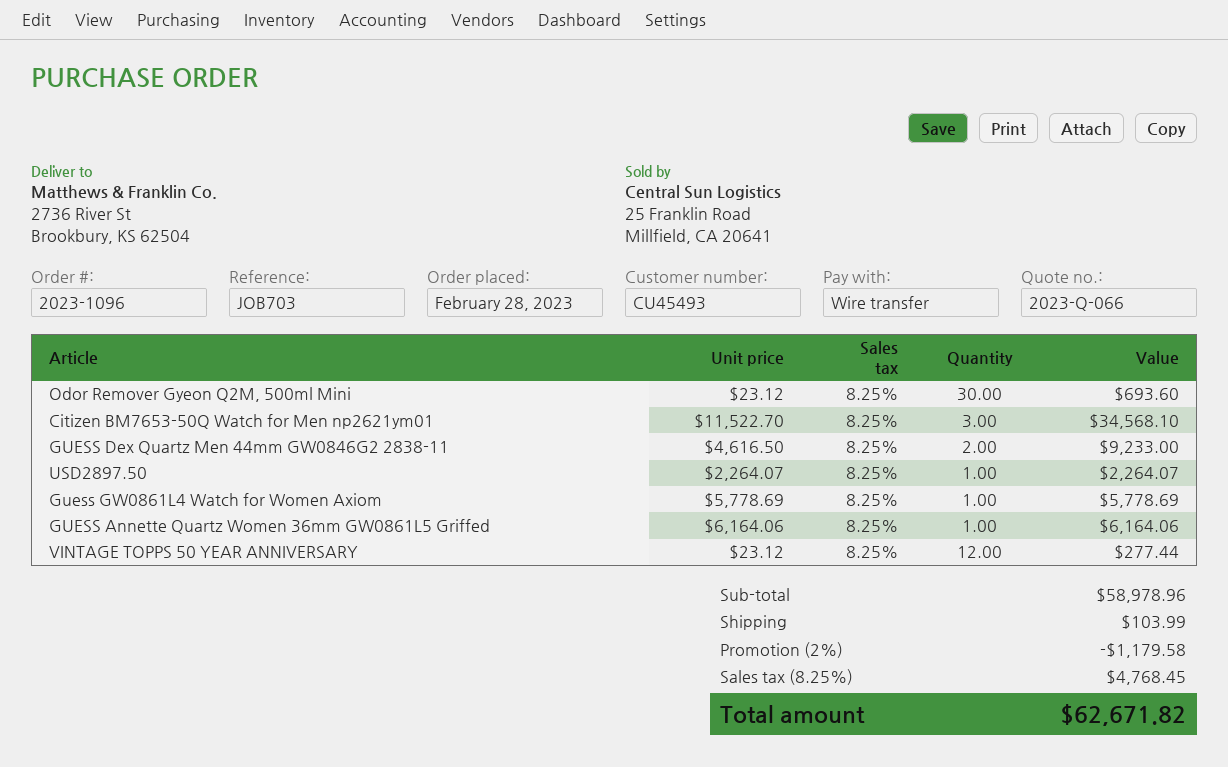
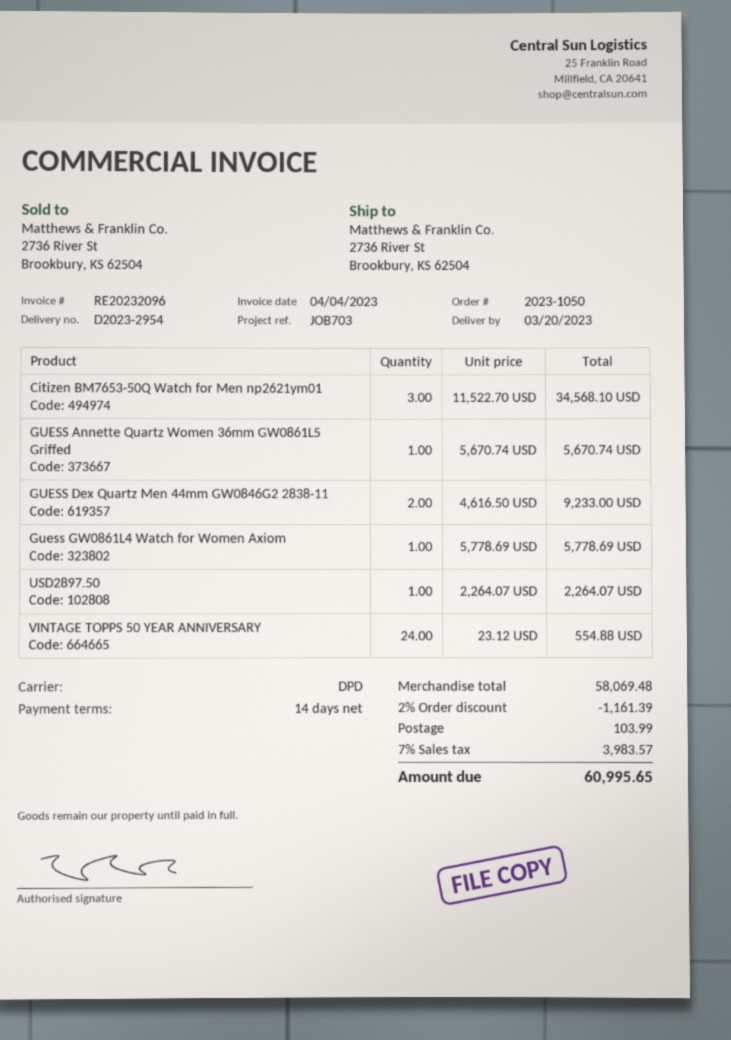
order number: 2023-1096 -> 2023-1050
Odor Remover Gyeon Q2M, 500ml Mini: 30 x 23.12 = 693.60 -> none
GUESS Annette Quartz Women 36mm GW0861L5 Griffed: 1 x 6164.06 = 6164.06 -> 1 x 5670.74 = 5670.74
VINTAGE TOPPS 50 YEAR ANNIVERSARY: 12 x 23.12 = 277.44 -> 24 x 23.12 = 554.88
subtotal: 58978.96 -> 58069.48
discount: 2% = 1179.58 -> 2% = 1161.39
tax: 8.25% = 4768.45 -> 7% = 3983.57
total: 62671.82 -> 60995.65

